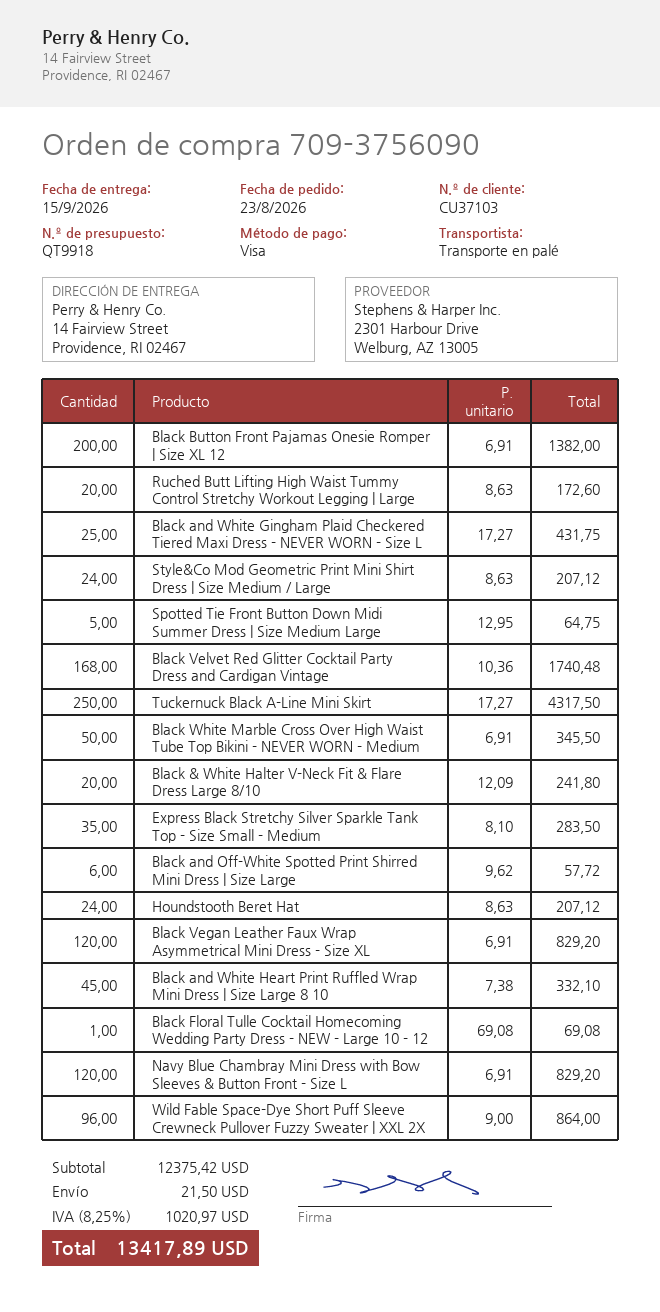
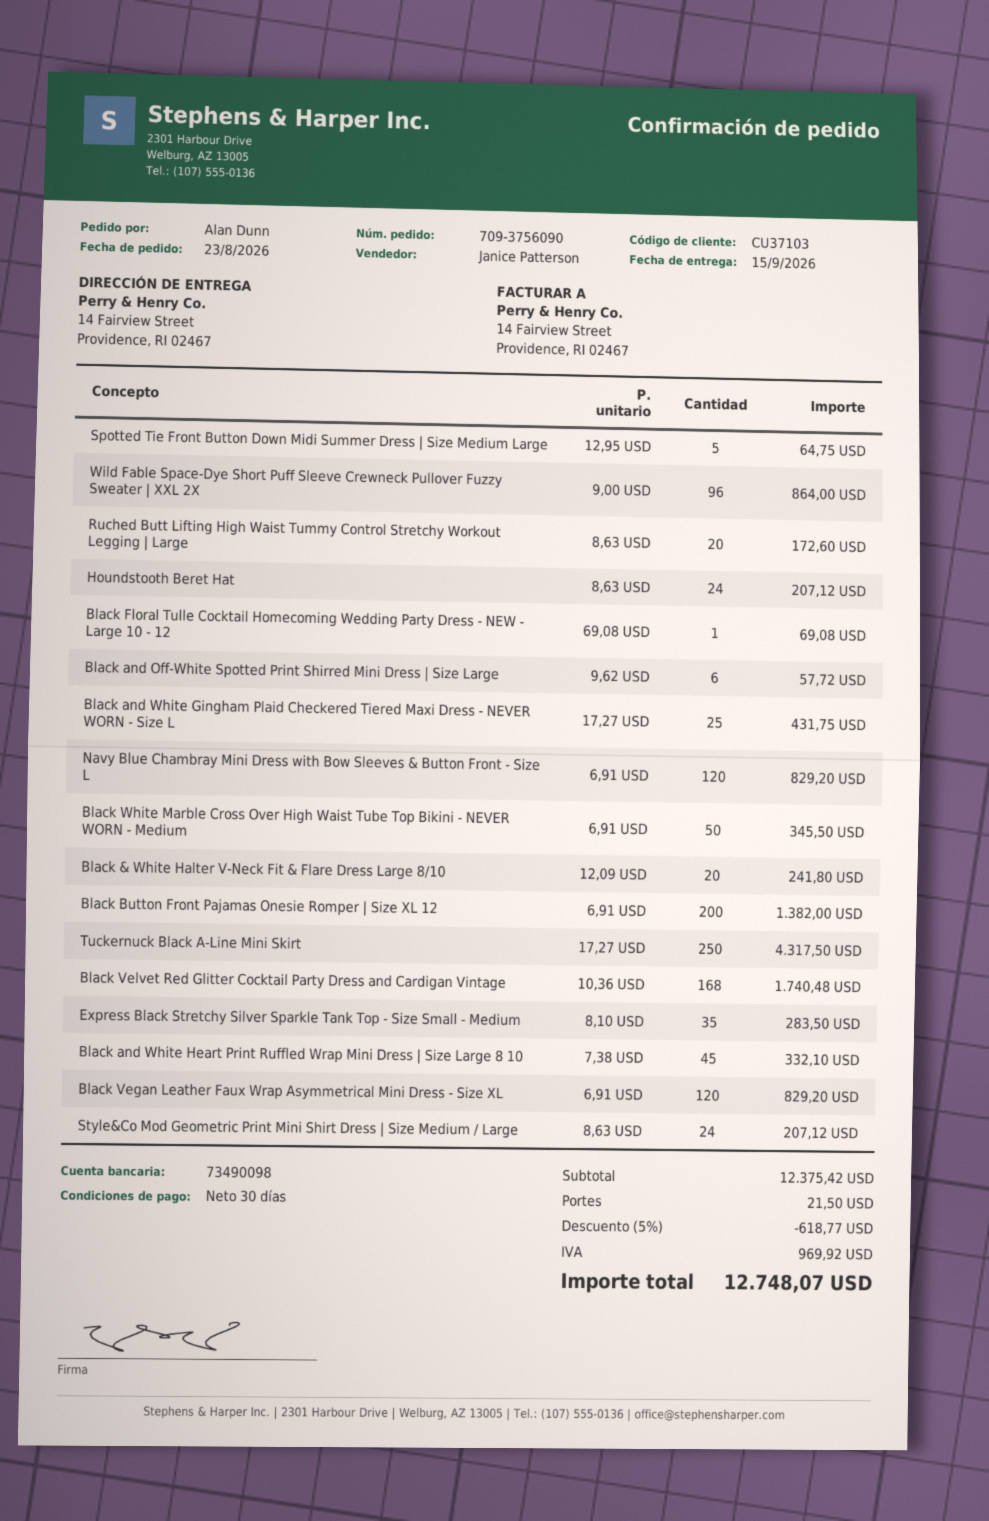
discount: none -> 5% = 618.77
tax: 1020.97 -> 969.92
total: 13417.89 -> 12748.07

